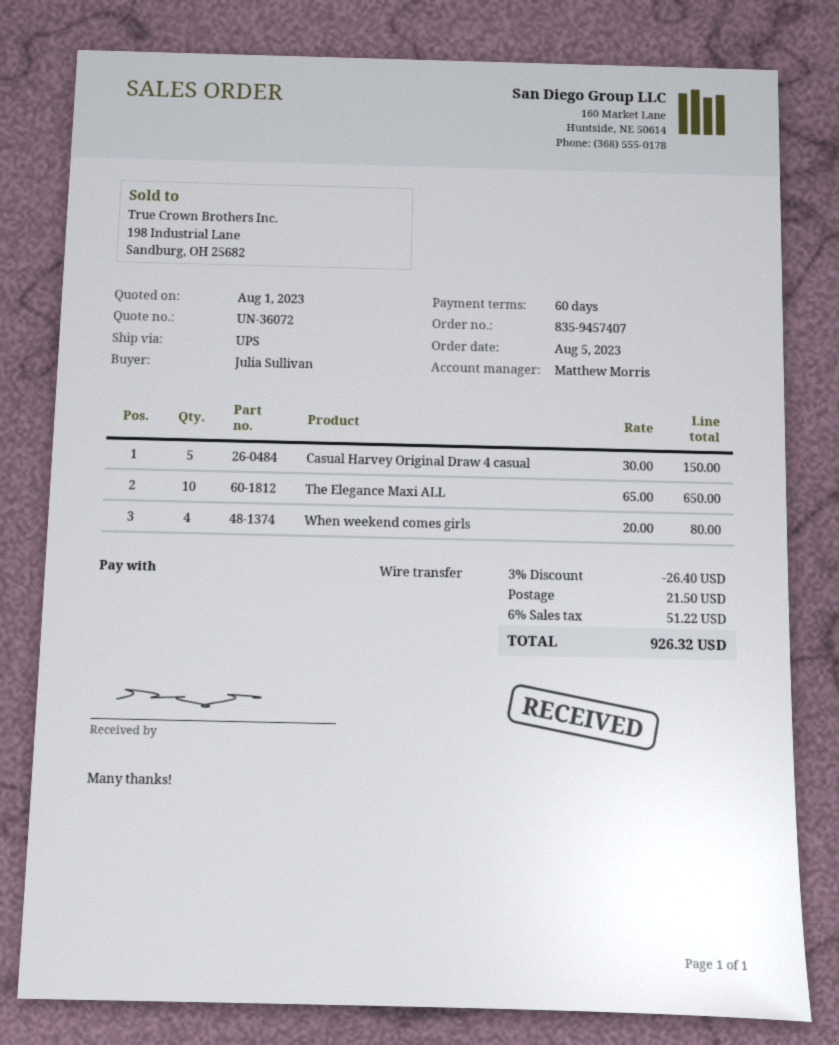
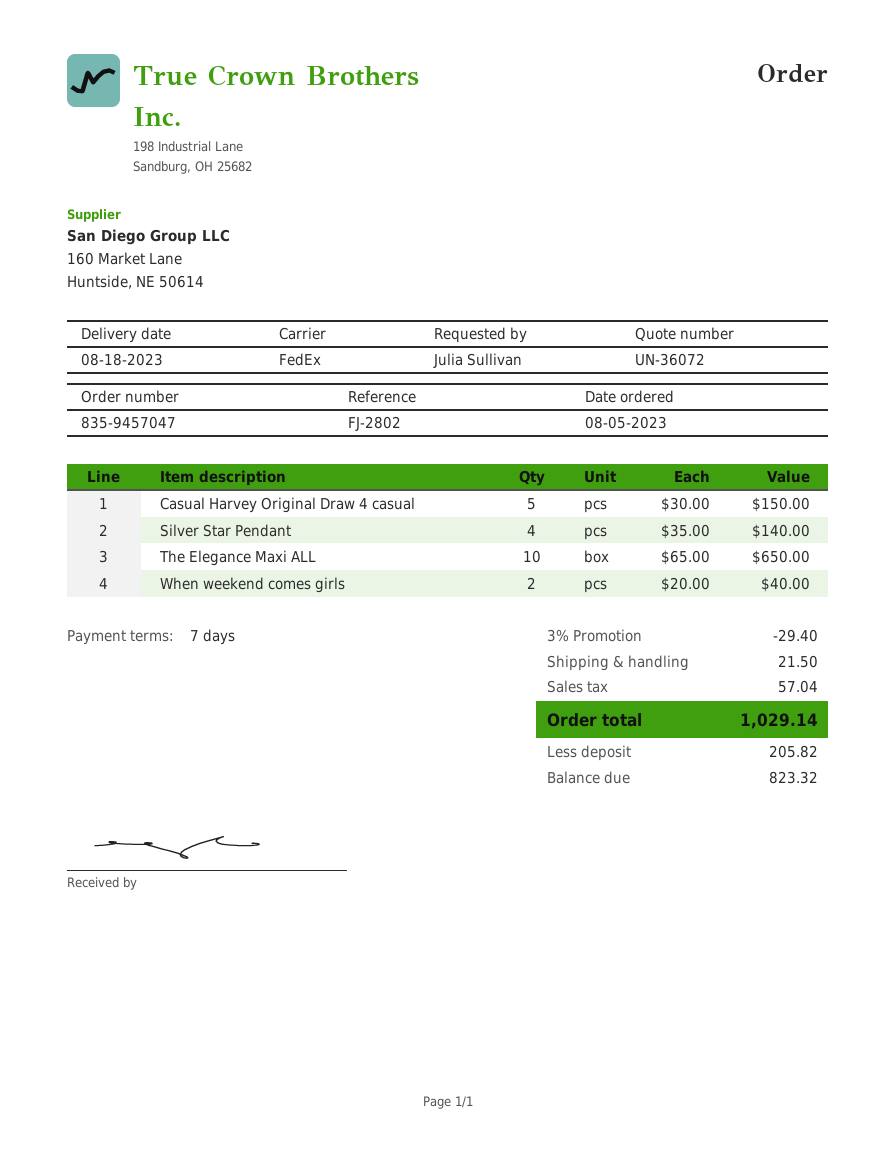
order number: 835-9457407 -> 835-9457047
payment terms: 60 days -> 7 days
shipping method: UPS -> FedEx
When weekend comes girls: 4 x 20.00 = 80.00 -> 2 x 20.00 = 40.00
Silver Star Pendant: none -> 4 x 35.00 = 140.00
discount: 3% = 26.40 -> 3% = 29.40
tax: 51.22 -> 57.04
total: 926.32 -> 1029.14

